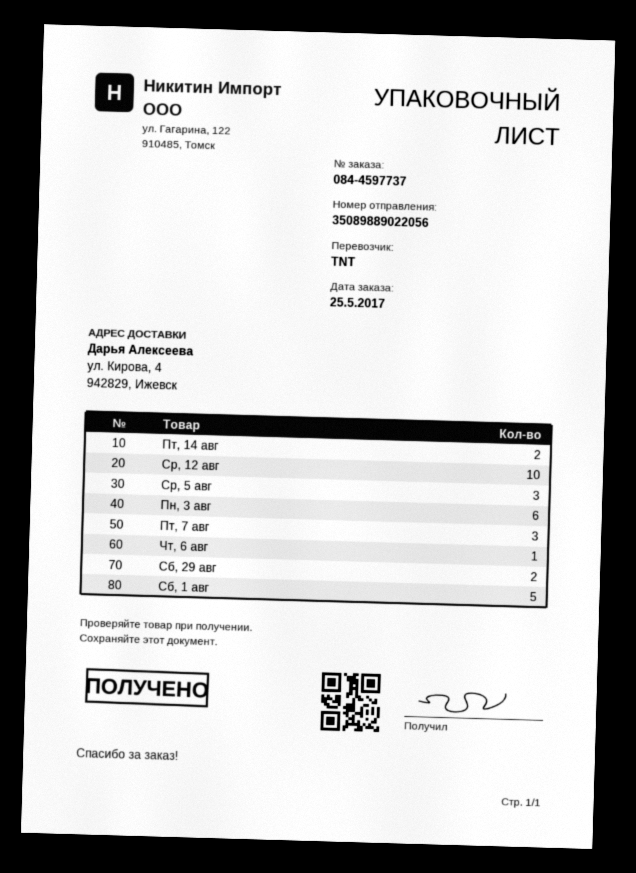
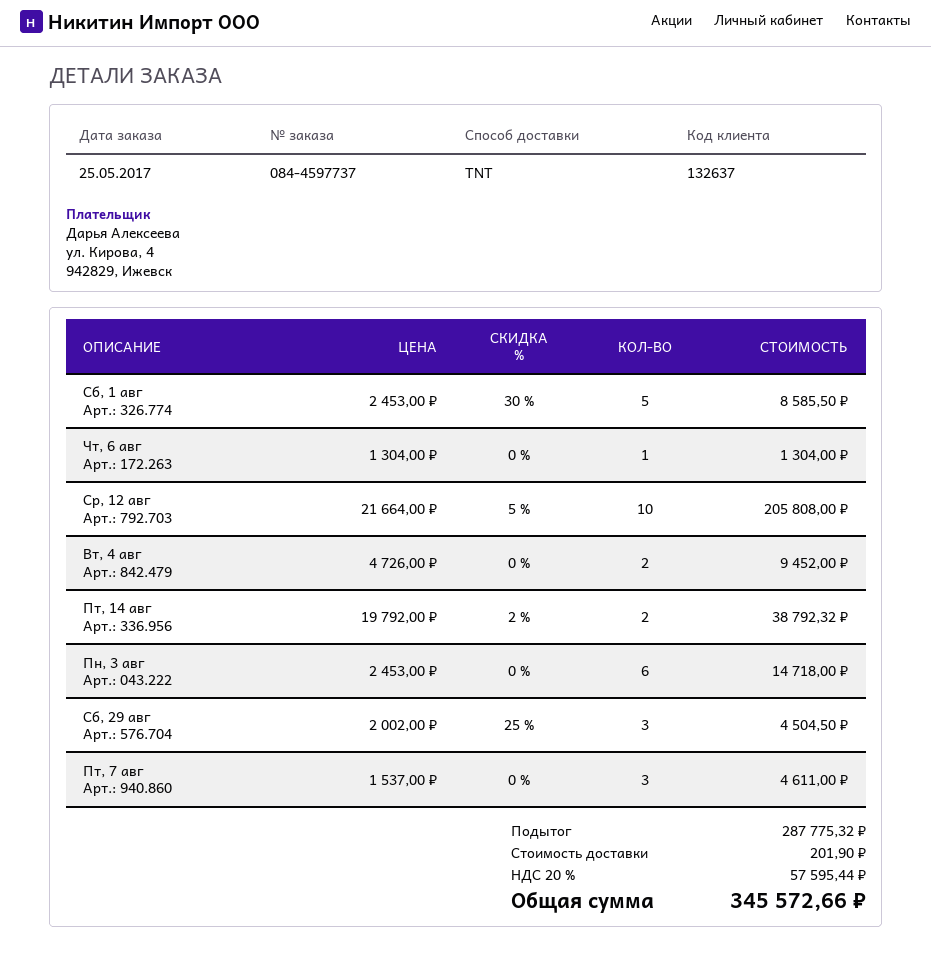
Ср, 5 авг: 3 -> none
Сб, 29 авг: 2 -> 3
Вт, 4 авг: none -> 2

